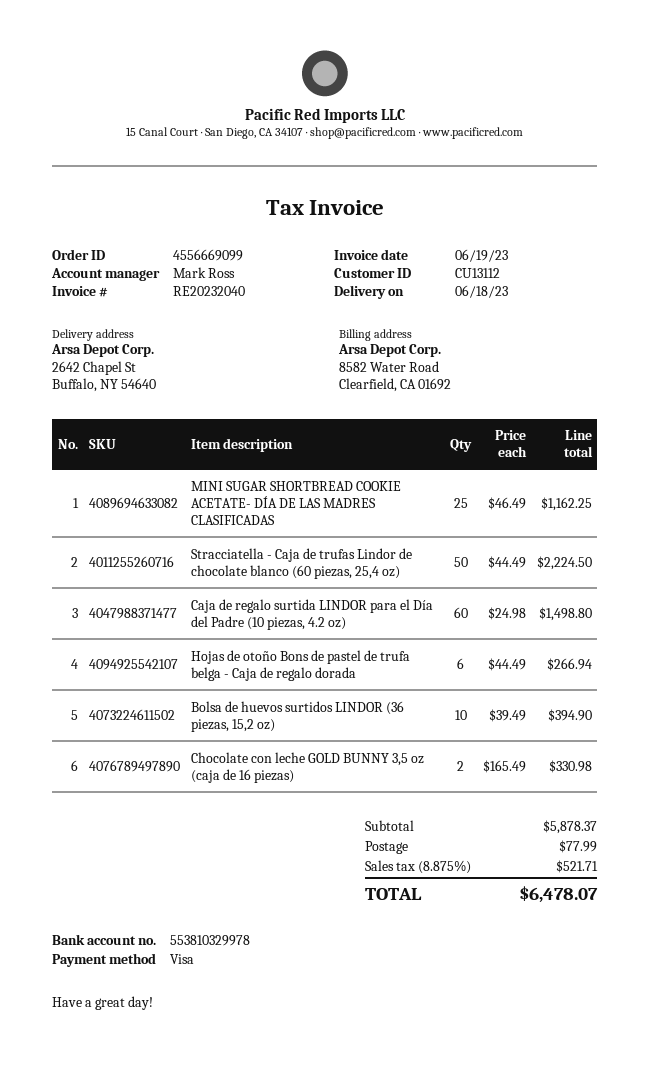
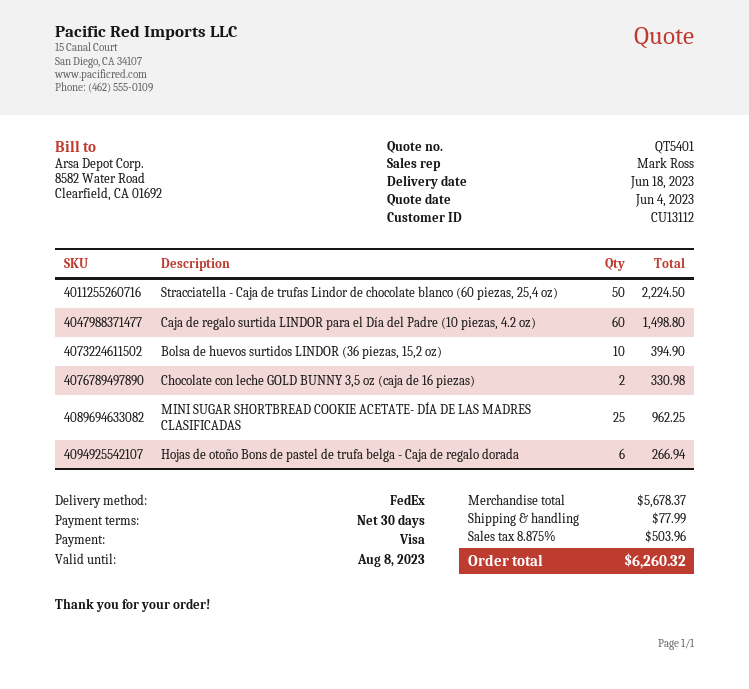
MINI SUGAR SHORTBREAD COOKIE ACETATE- DÍA DE LAS MADRES CLASIFICADAS: 25 for 1162.25 -> 25 for 962.25
subtotal: 5878.37 -> 5678.37
tax: 8.875% = 521.71 -> 8.875% = 503.96
total: 6478.07 -> 6260.32

